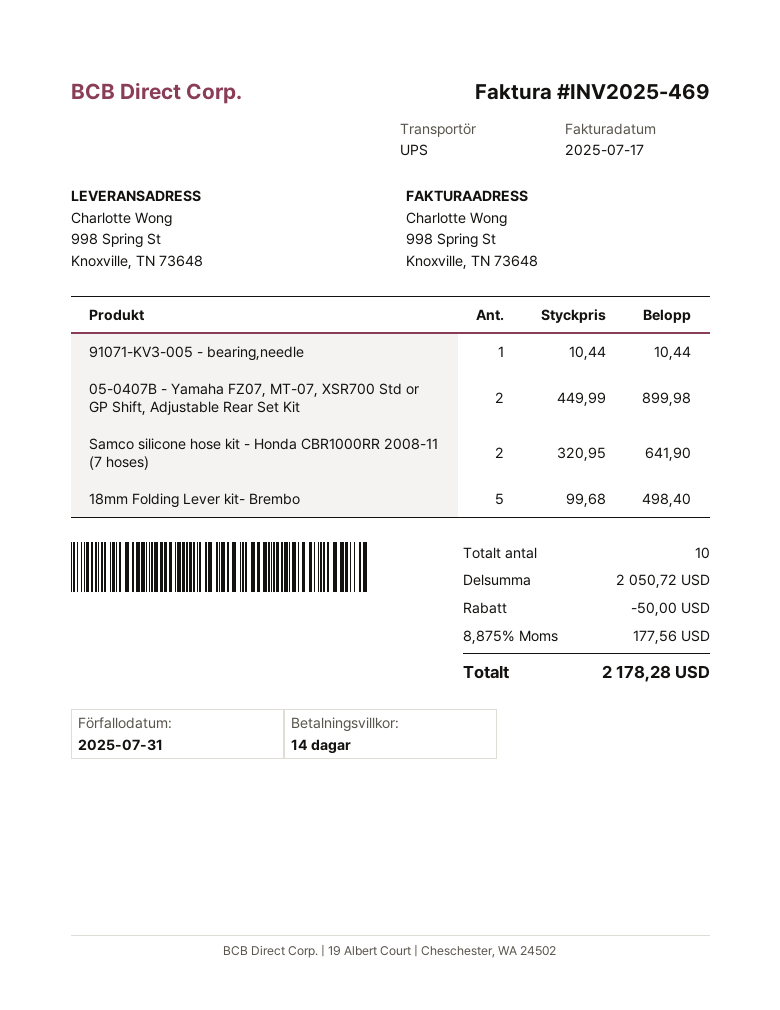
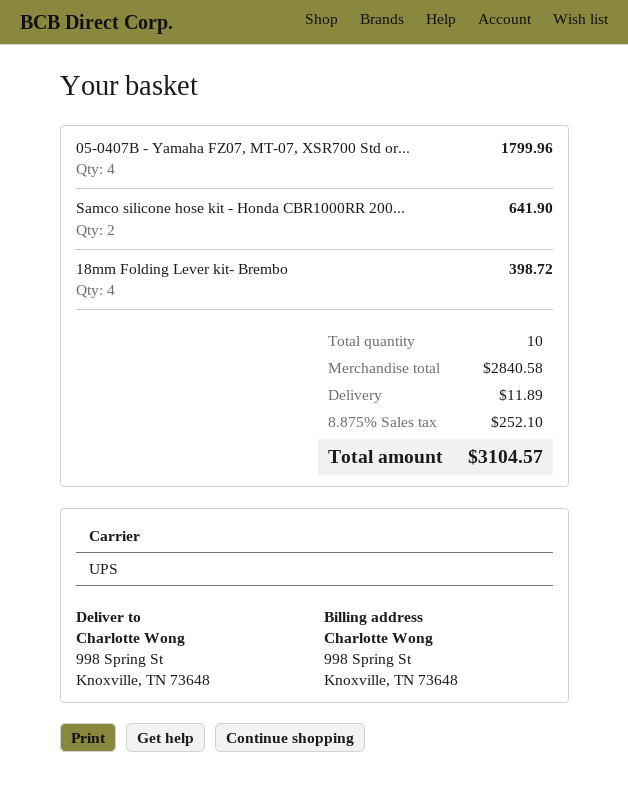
91071-KV3-005 - bearing,needle: 1 for 10.44 -> none
05-0407B - Yamaha FZ07, MT-07, XSR700 Std or GP Shift, Adjustable Rear Set Kit: 2 for 899.98 -> 4 for 1799.96
18mm Folding Lever kit- Brembo: 5 for 498.40 -> 4 for 398.72
subtotal: 2050.72 -> 2840.58
discount: 50.00 -> none
shipping: none -> 11.89
tax: 8.875% = 177.56 -> 8.875% = 252.10
total: 2178.28 -> 3104.57

